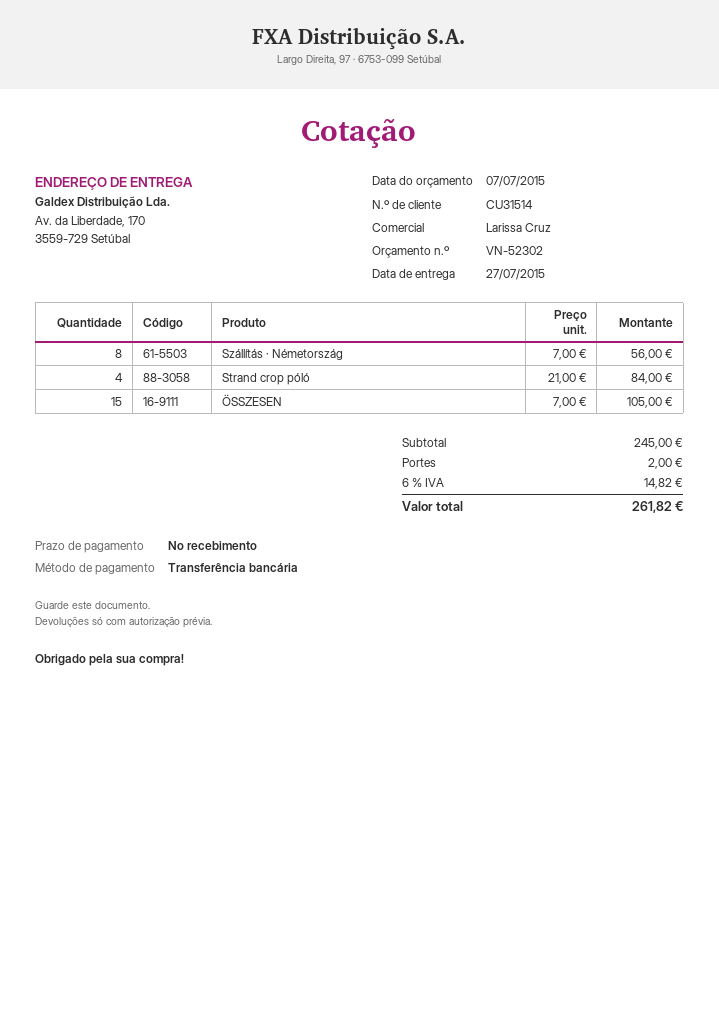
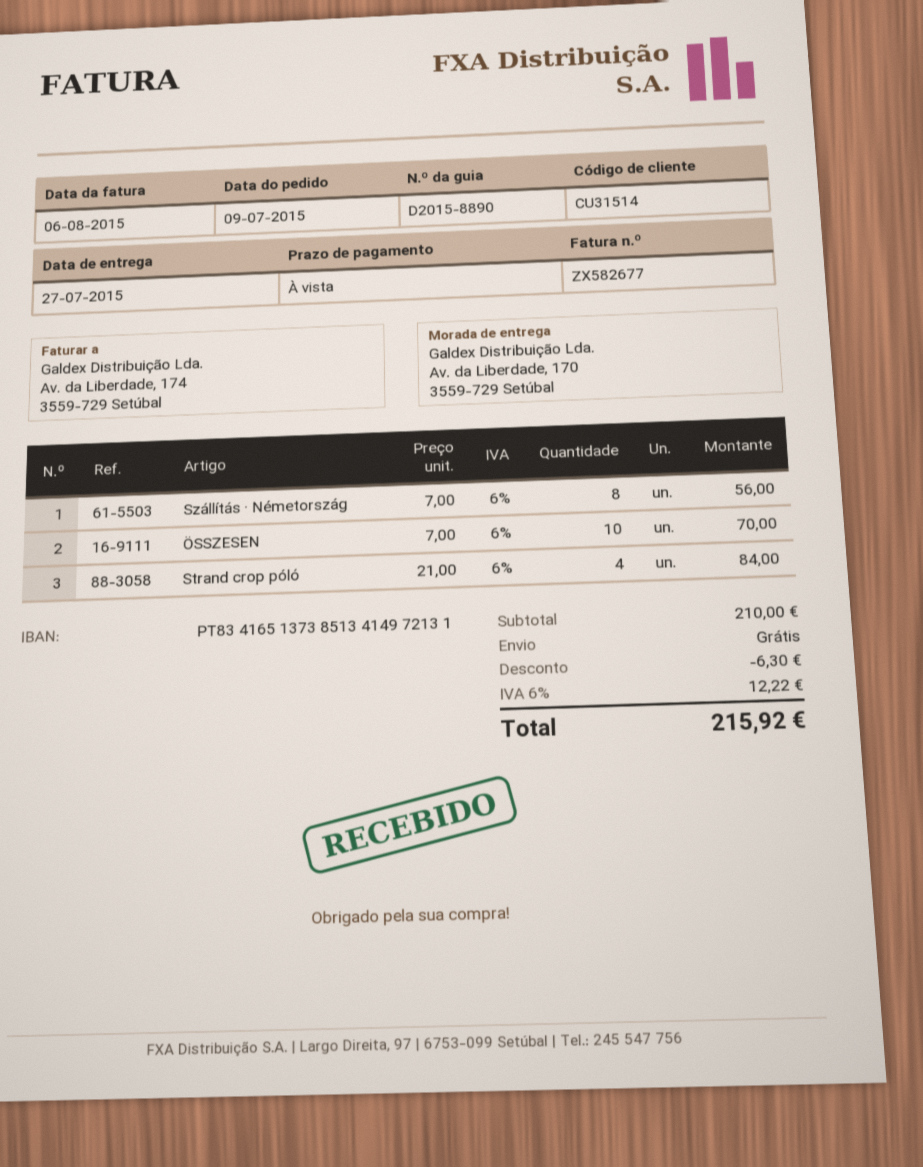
ÖSSZESEN: 15 x 7.00 = 105.00 -> 10 x 7.00 = 70.00
subtotal: 245.00 -> 210.00
discount: none -> 6.30
shipping: 2.00 -> 0.00
tax: 6% = 14.82 -> 6% = 12.22
total: 261.82 -> 215.92

